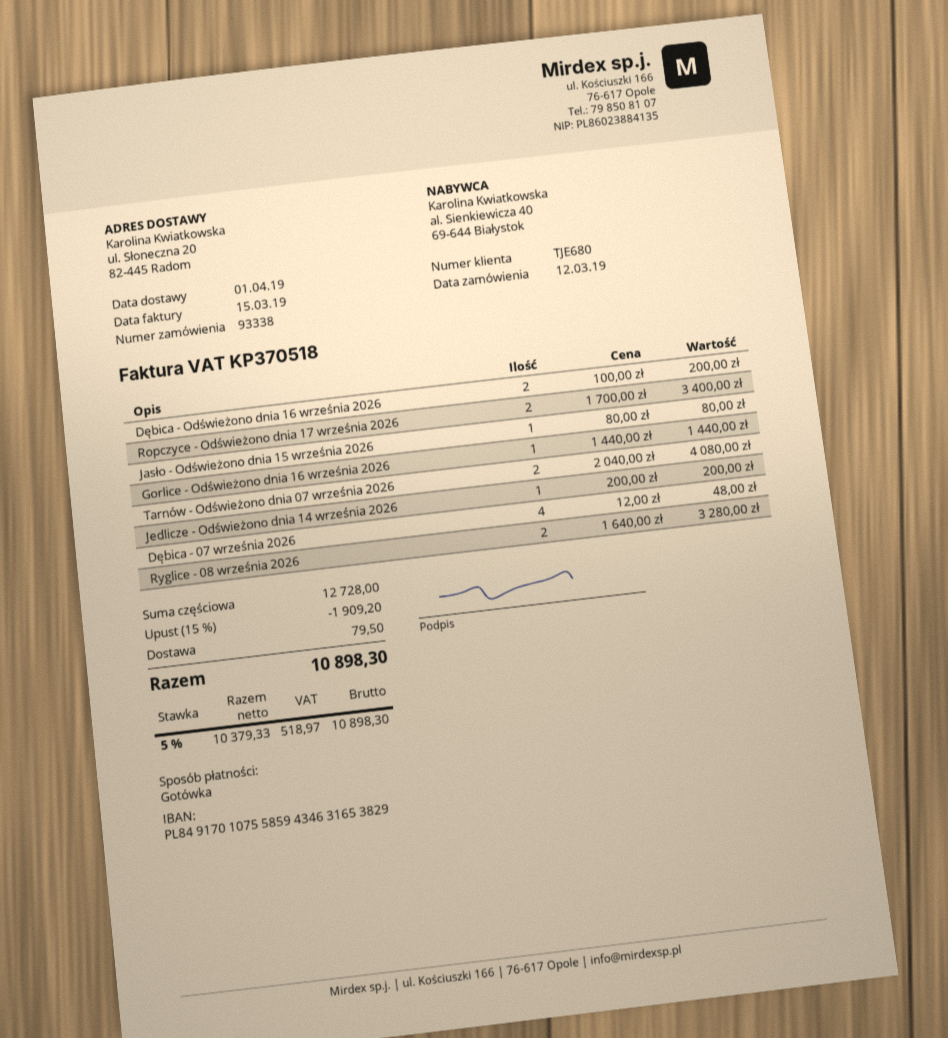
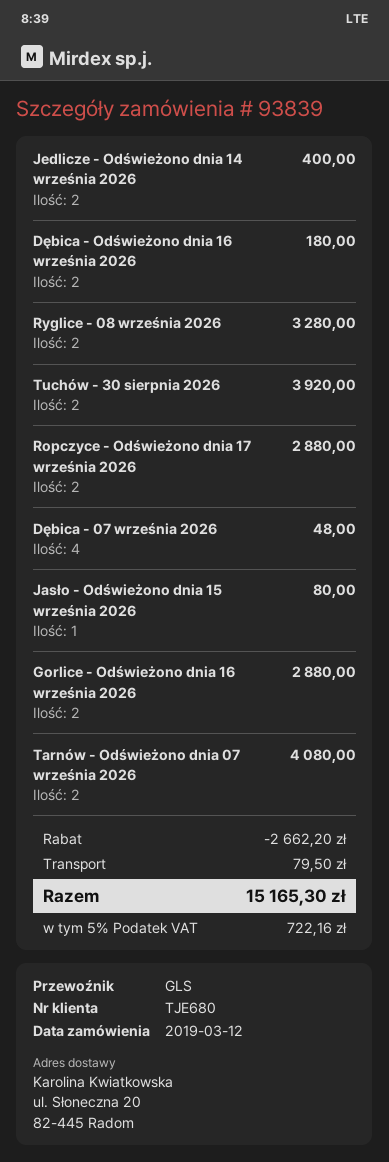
order number: 93338 -> 93839
Dębica - Odświeżono dnia 16 września 2026: 2 for 200.00 -> 2 for 180.00
Ropczyce - Odświeżono dnia 17 września 2026: 2 for 3400.00 -> 2 for 2880.00
Gorlice - Odświeżono dnia 16 września 2026: 1 for 1440.00 -> 2 for 2880.00
Jedlicze - Odświeżono dnia 14 września 2026: 1 for 200.00 -> 2 for 400.00
Tuchów - 30 sierpnia 2026: none -> 2 for 3920.00
discount: 1909.20 -> 2662.20
tax: 5% = 518.97 -> 5% = 722.16
total: 10898.30 -> 15165.30

